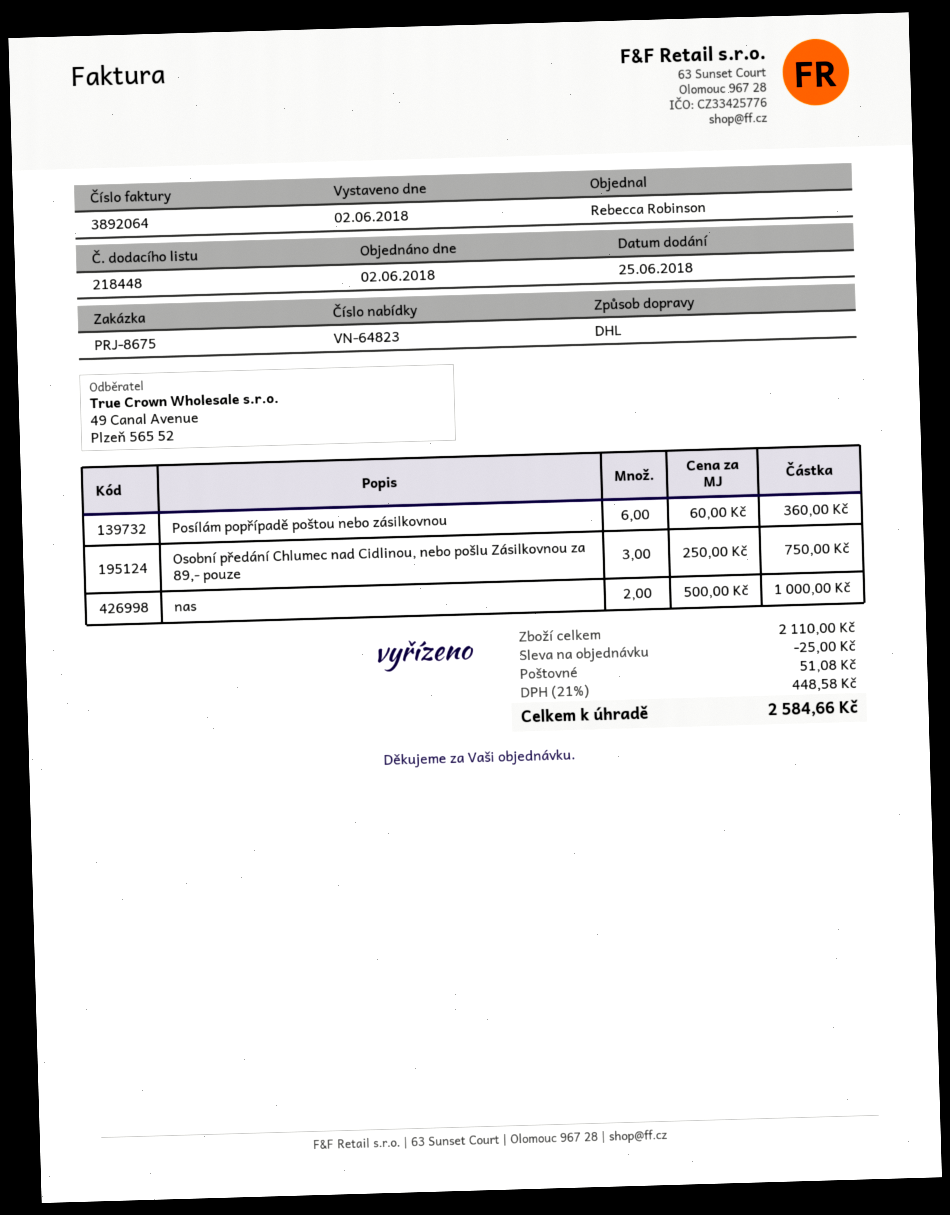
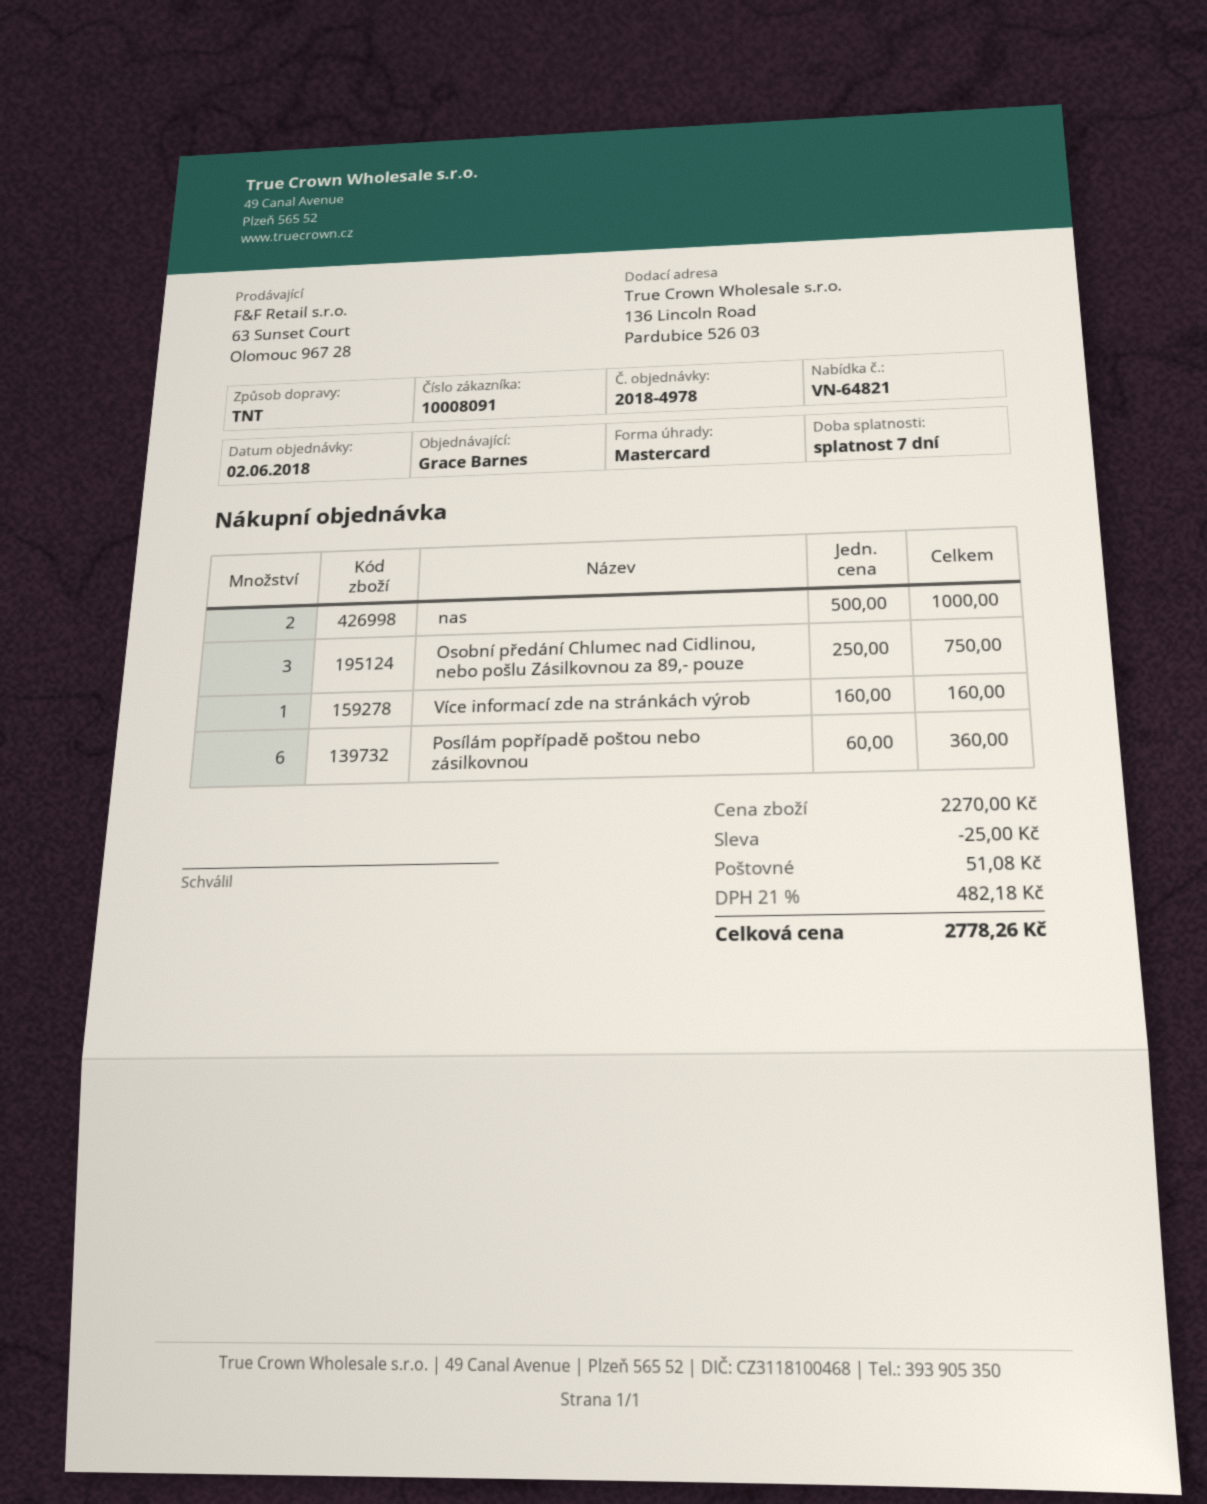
quote number: VN-64823 -> VN-64821
ordered by: Rebecca Robinson -> Grace Barnes
shipping method: DHL -> TNT
Více informací zde na stránkách výrob: none -> 1 x 160.00 = 160.00
subtotal: 2110.00 -> 2270.00
tax: 21% = 448.58 -> 21% = 482.18
total: 2584.66 -> 2778.26

